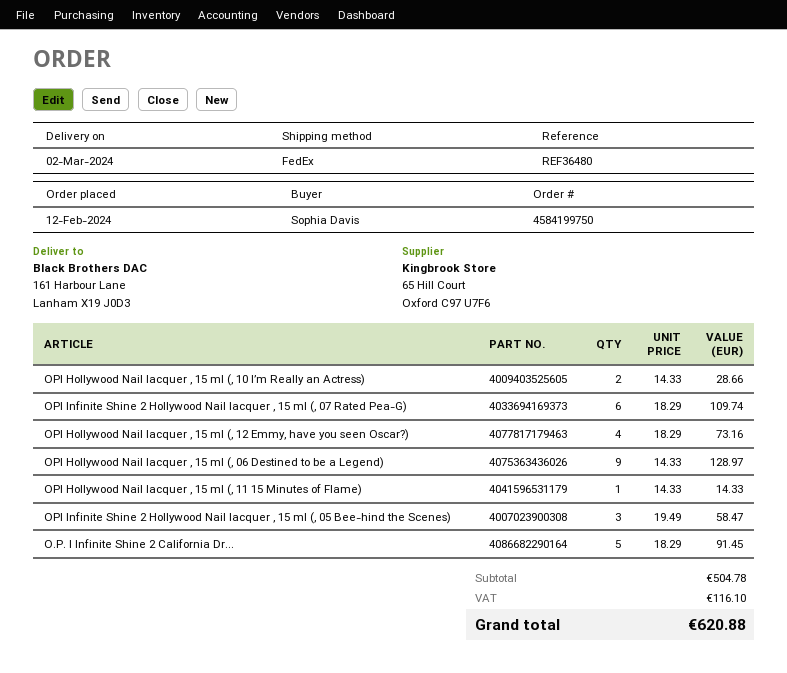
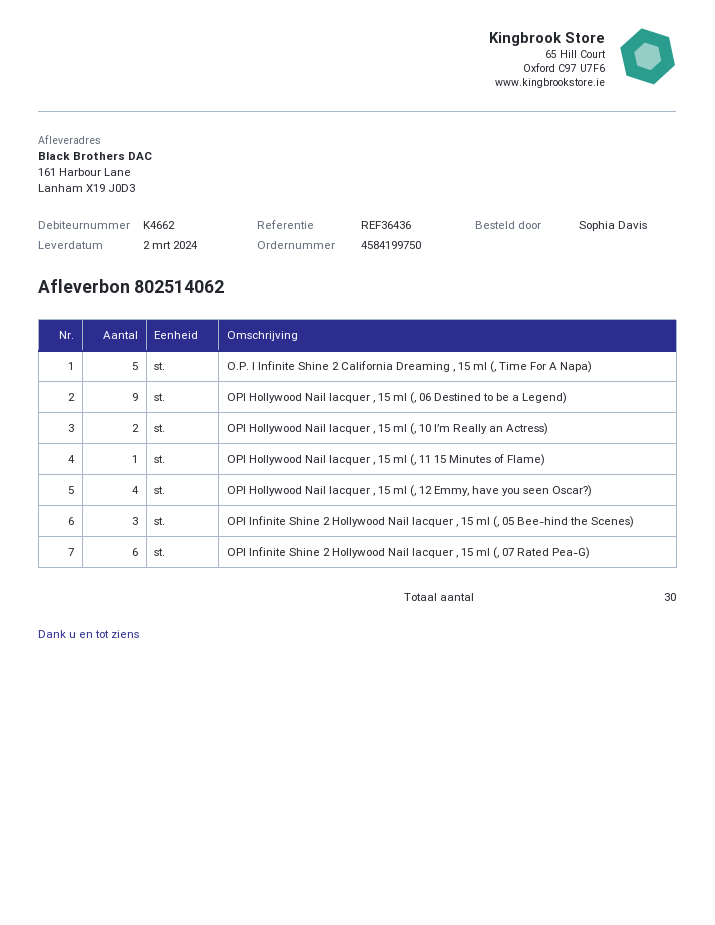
reference: REF36480 -> REF36436

